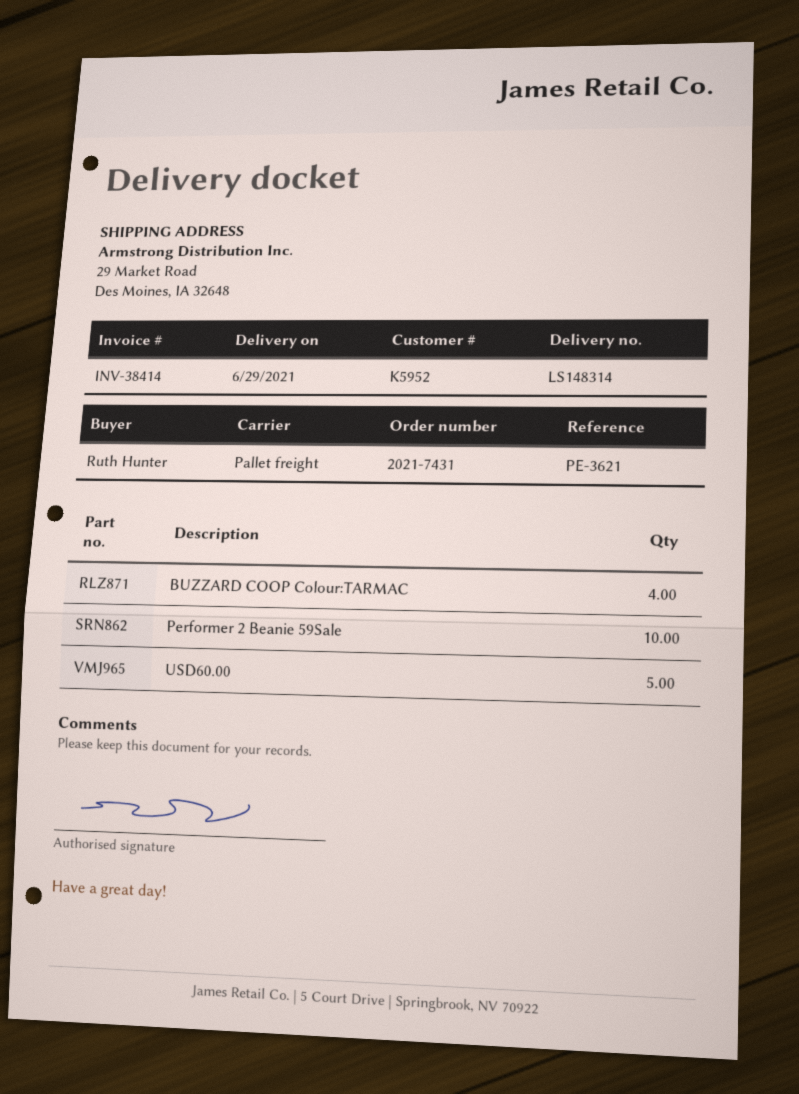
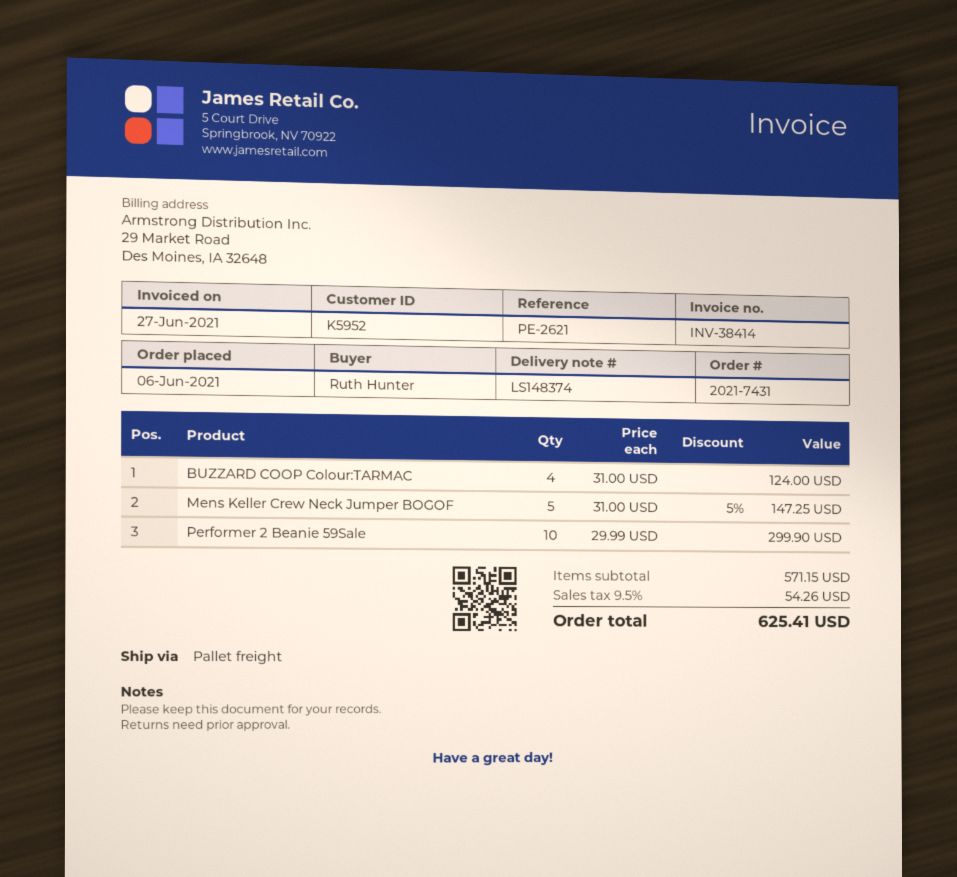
delivery note number: LS148314 -> LS148374
reference: PE-3621 -> PE-2621
USD60.00: 5 -> none
Mens Keller Crew Neck Jumper BOGOF: none -> 5

